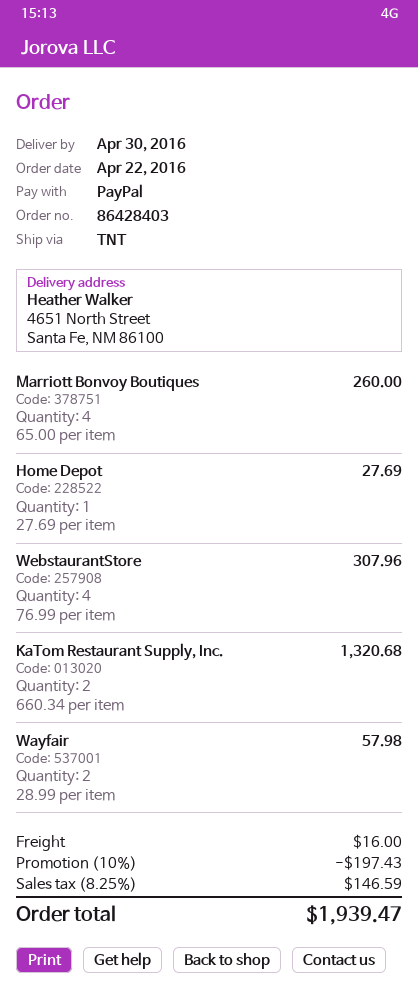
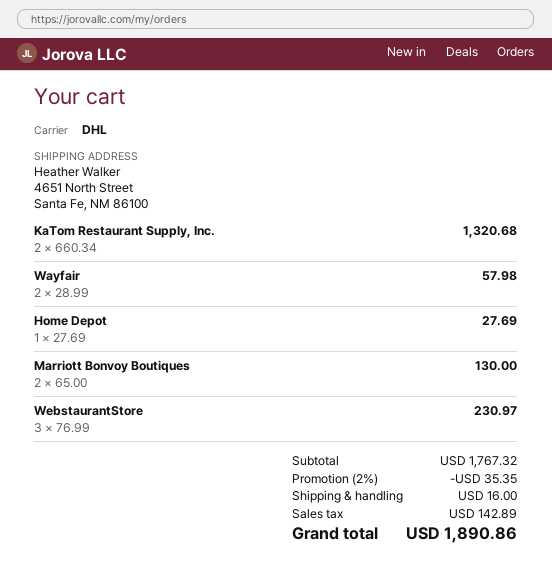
shipping method: TNT -> DHL
Marriott Bonvoy Boutiques: 4 x 65.00 = 260.00 -> 2 x 65.00 = 130.00
WebstaurantStore: 4 x 76.99 = 307.96 -> 3 x 76.99 = 230.97
discount: 10% = 197.43 -> 2% = 35.35
tax: 146.59 -> 142.89
total: 1939.47 -> 1890.86

